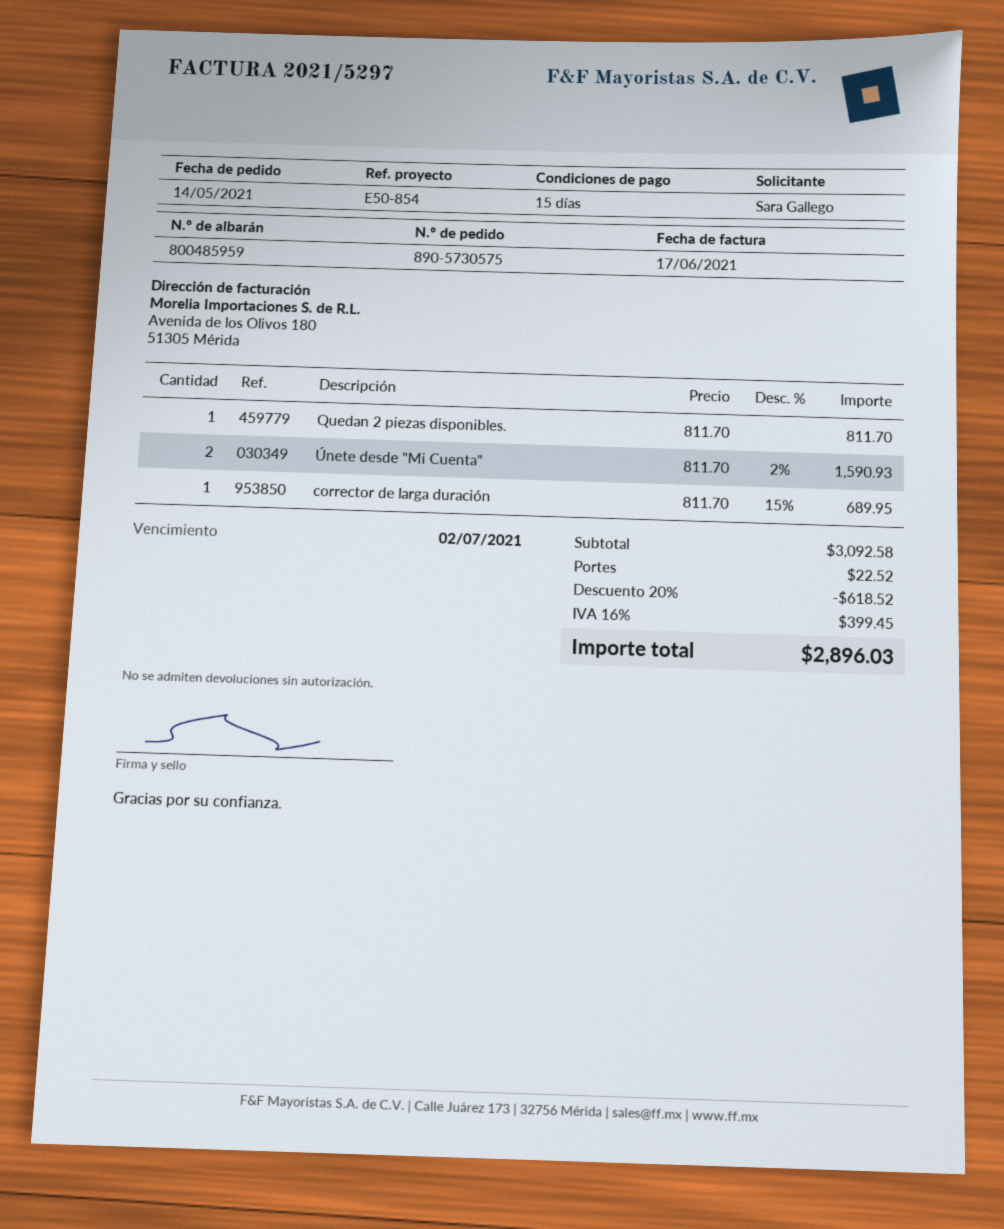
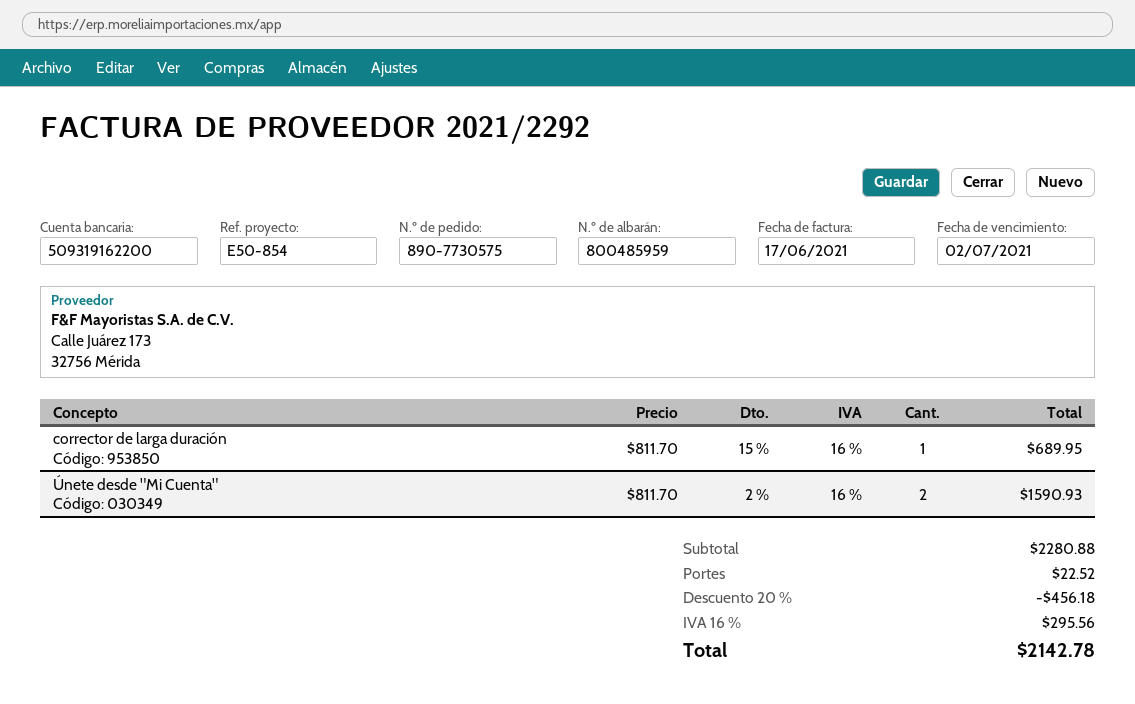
order number: 890-5730575 -> 890-7730575
invoice number: 2021/5297 -> 2021/2292
Quedan 2 piezas disponibles.: 1 x 811.70 = 811.70 -> none
subtotal: 3092.58 -> 2280.88
discount: 20% = 618.52 -> 20% = 456.18
tax: 16% = 399.45 -> 16% = 295.56
total: 2896.03 -> 2142.78

